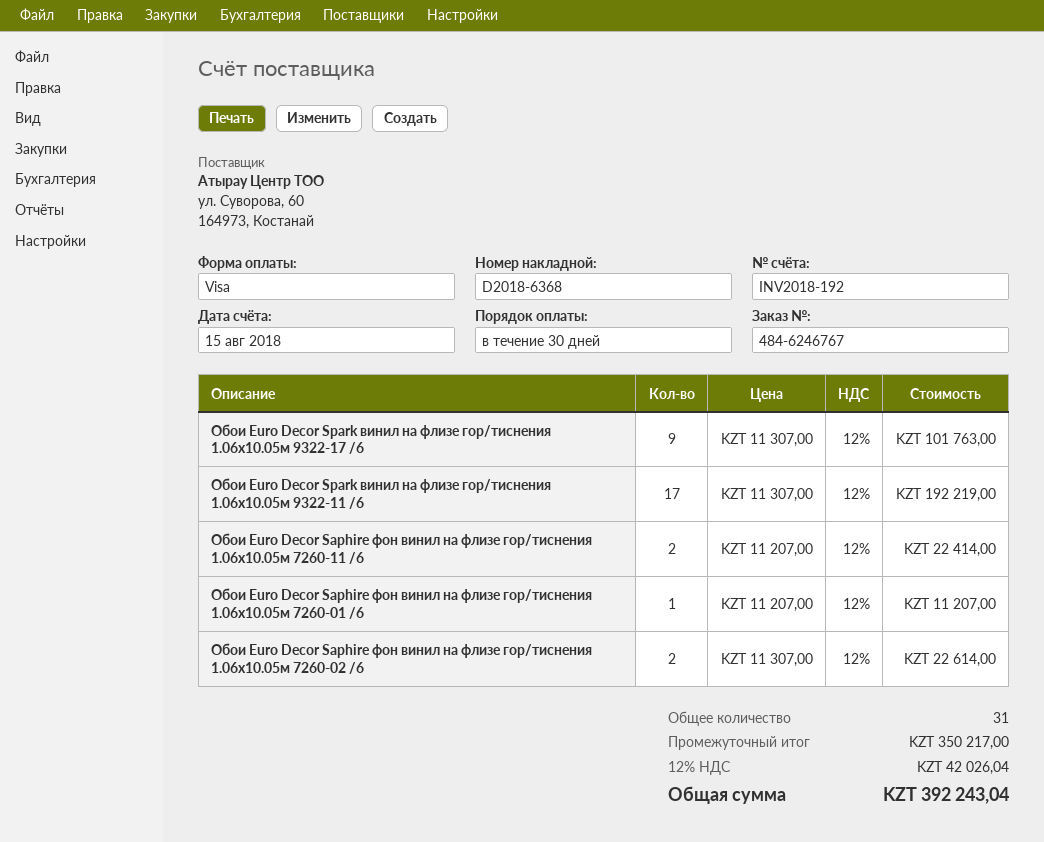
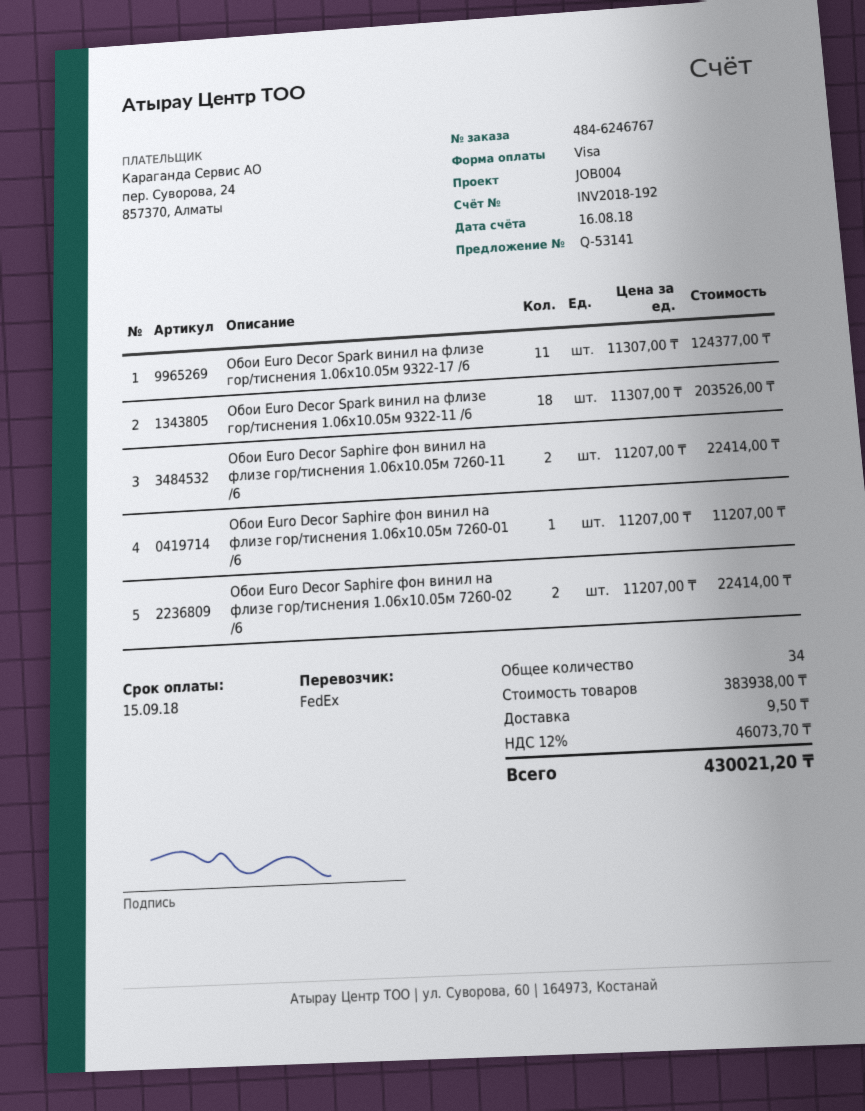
invoice date: 2018-08-15 -> 2018-08-16
Обои Euro Decor Spark винил на флизе гор/тиснения 1.06x10.05м 9322-17 /6: 9 x 11307.00 = 101763.00 -> 11 x 11307.00 = 124377.00
Обои Euro Decor Spark винил на флизе гор/тиснения 1.06x10.05м 9322-11 /6: 17 x 11307.00 = 192219.00 -> 18 x 11307.00 = 203526.00
Обои Euro Decor Saphire фон винил на флизе гор/тиснения 1.06x10.05м 7260-02 /6: 2 x 11307.00 = 22614.00 -> 2 x 11207.00 = 22414.00
total quantity: 31 -> 34
subtotal: 350217.00 -> 383938.00
shipping: none -> 9.50
tax: 12% = 42026.04 -> 12% = 46073.70
total: 392243.04 -> 430021.20

